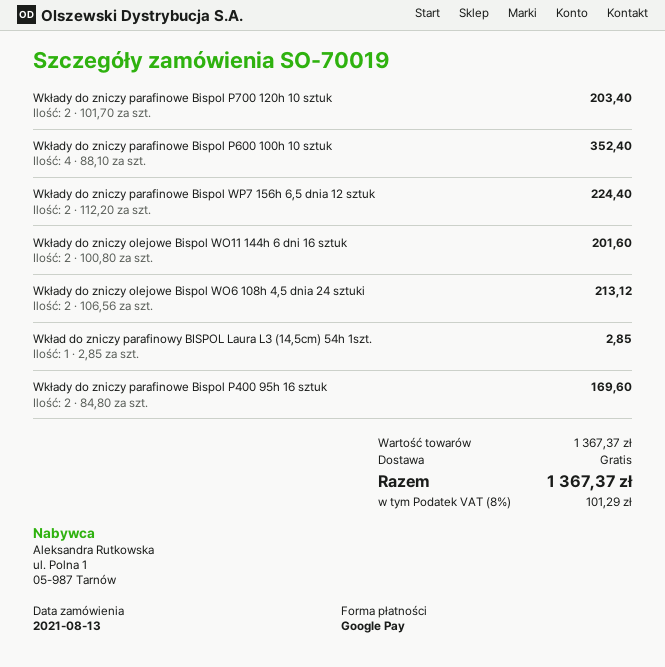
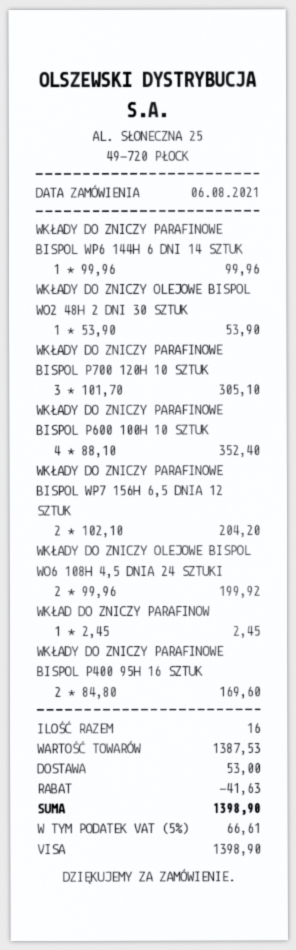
order date: 2021-08-13 -> 2021-08-06
payment method: Google Pay -> Visa
Wkłady do zniczy parafinowe Bispol P700 120h 10 sztuk: 2 x 101.70 = 203.40 -> 3 x 101.70 = 305.10
Wkłady do zniczy parafinowe Bispol WP7 156h 6,5 dnia 12 sztuk: 2 x 112.20 = 224.40 -> 2 x 102.10 = 204.20
Wkłady do zniczy olejowe Bispol WO11 144h 6 dni 16 sztuk: 2 x 100.80 = 201.60 -> none
Wkłady do zniczy olejowe Bispol WO6 108h 4,5 dnia 24 sztuki: 2 x 106.56 = 213.12 -> 2 x 99.96 = 199.92
Wkład do zniczy parafinowy BISPOL Laura L3 (14,5cm) 54h 1szt.: 1 x 2.85 = 2.85 -> 1 x 2.45 = 2.45
WKŁADY DO ZNICZY PARAFINOWE BISPOL WP6 144H 6 DNI 14 SZTUK: none -> 1 x 99.96 = 99.96
WKŁADY DO ZNICZY OLEJOWE BISPOL WO2 48H 2 DNI 30 SZTUK: none -> 1 x 53.90 = 53.90
subtotal: 1367.37 -> 1387.53
discount: none -> 41.63
shipping: 0.00 -> 53.00
tax: 8% = 101.29 -> 5% = 66.61
total: 1367.37 -> 1398.90

